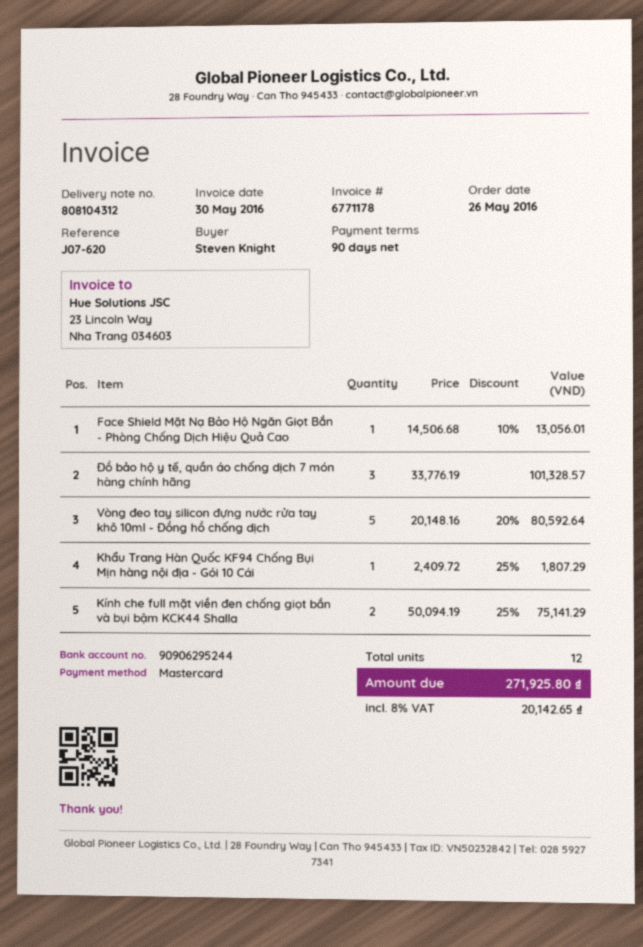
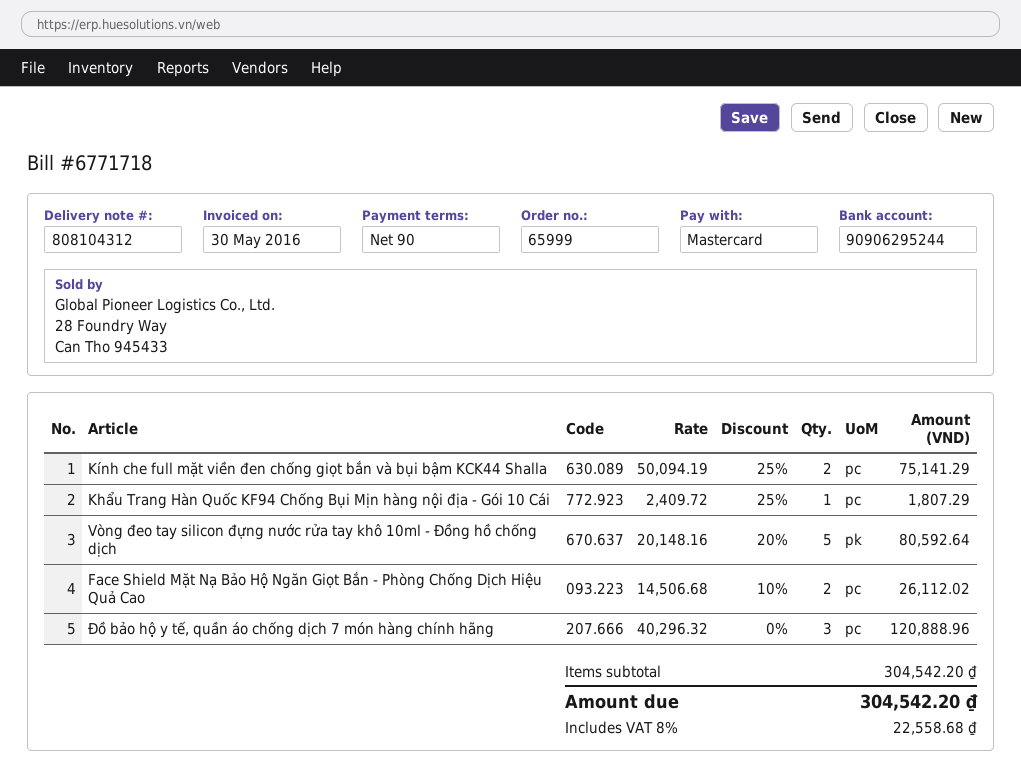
invoice number: 6771178 -> 6771718
Face Shield Mặt Nạ Bảo Hộ Ngăn Giọt Bắn - Phòng Chống Dịch Hiệu Quả Cao: 1 x 14506.68 - 10% = 13056.01 -> 2 x 14506.68 - 10% = 26112.02
Đồ bảo hộ y tế, quần áo chống dịch 7 món hàng chính hãng: 3 x 33776.19 = 101328.57 -> 3 x 40296.32 = 120888.96
tax: 8% = 20142.65 -> 8% = 22558.68
total: 271925.80 -> 304542.20

